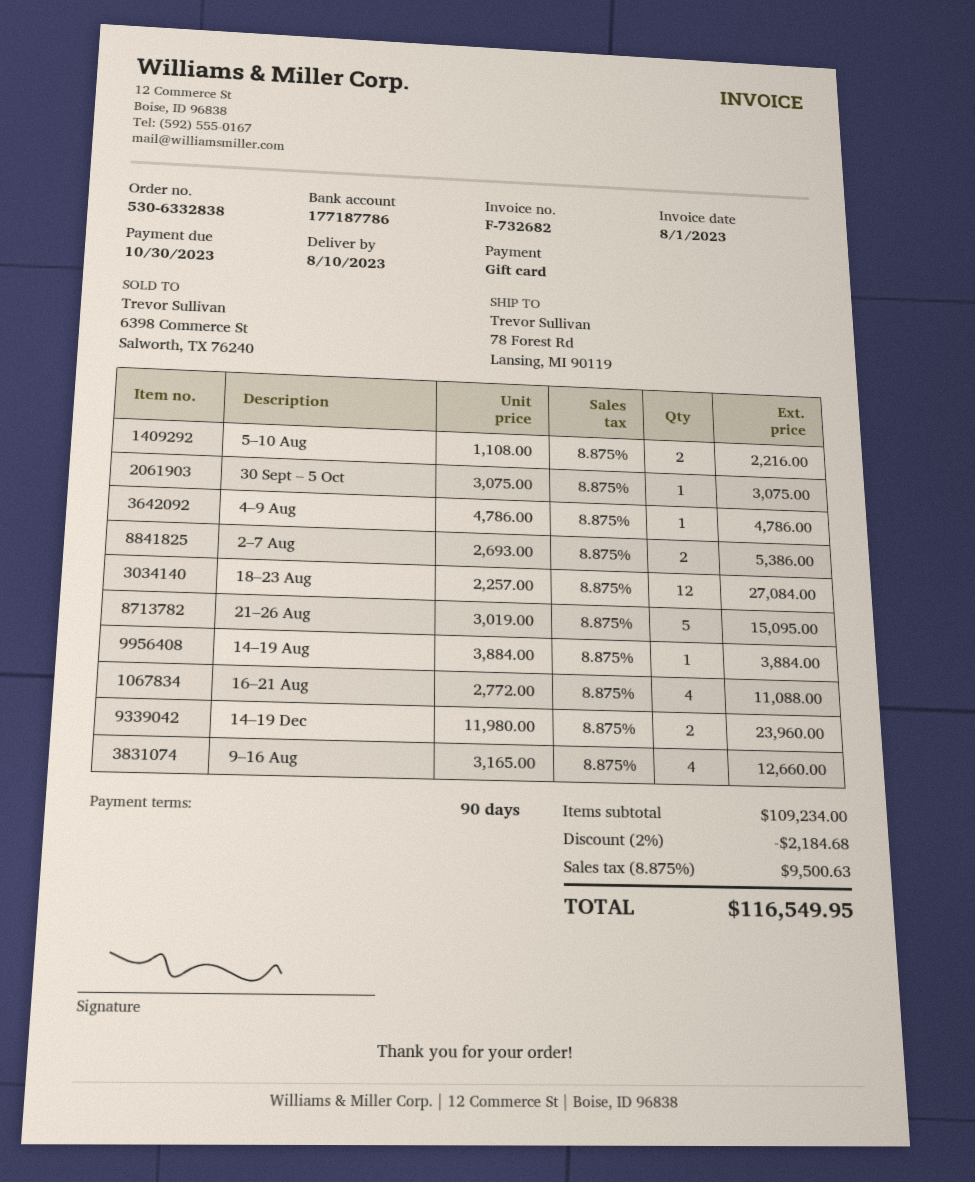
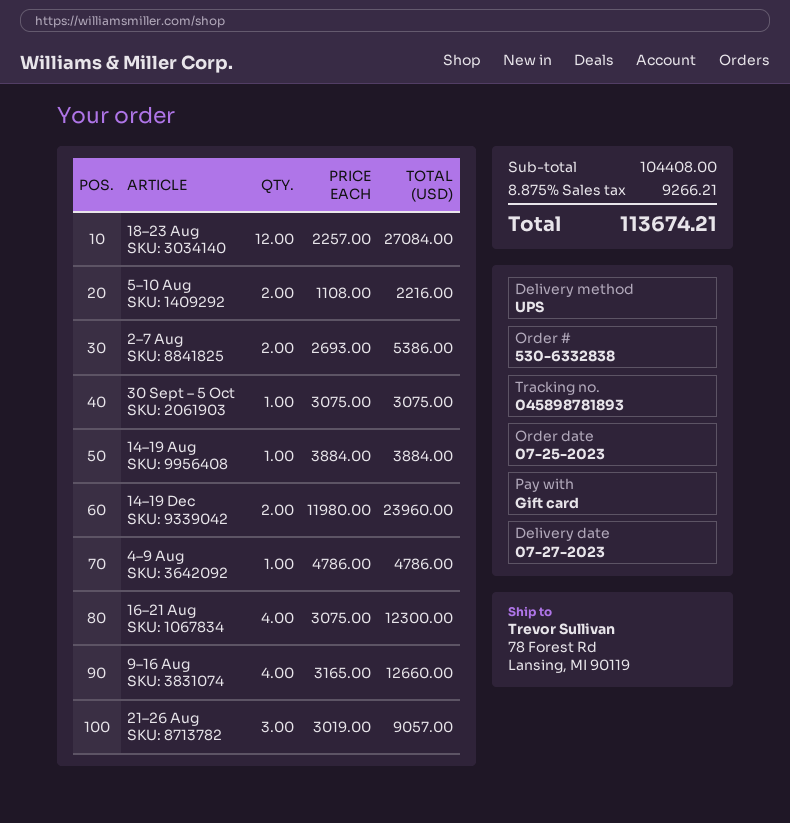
delivery date: 2023-08-10 -> 2023-07-27
21–26 Aug: 5 x 3019.00 = 15095.00 -> 3 x 3019.00 = 9057.00
16–21 Aug: 4 x 2772.00 = 11088.00 -> 4 x 3075.00 = 12300.00
subtotal: 109234.00 -> 104408.00
discount: 2% = 2184.68 -> none
tax: 8.875% = 9500.63 -> 8.875% = 9266.21
total: 116549.95 -> 113674.21

